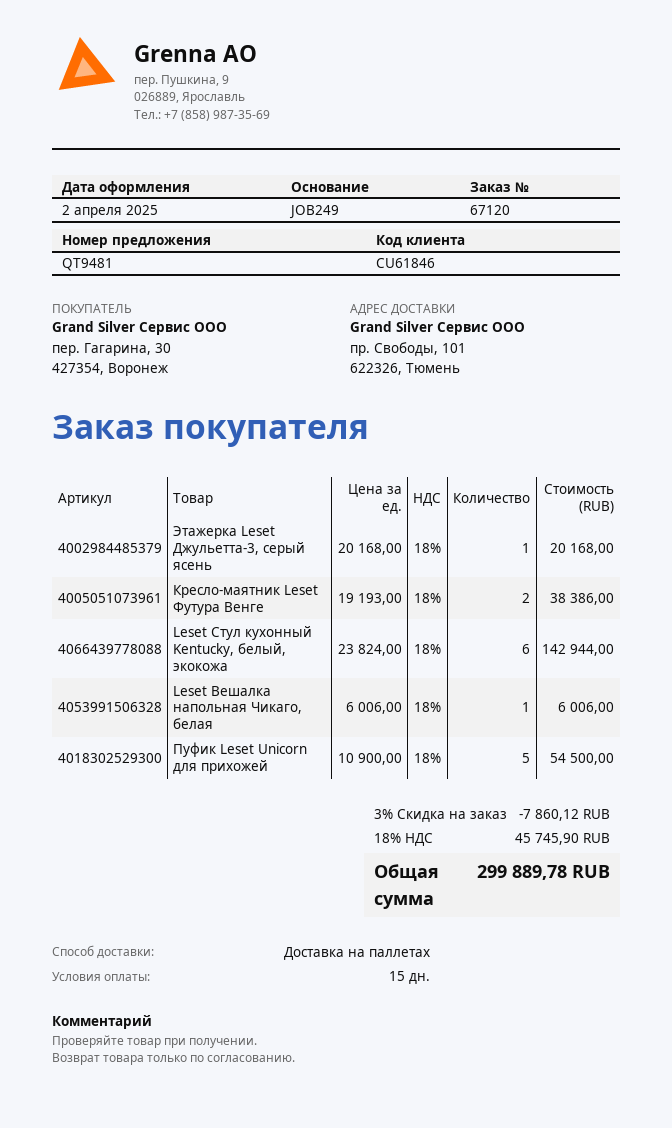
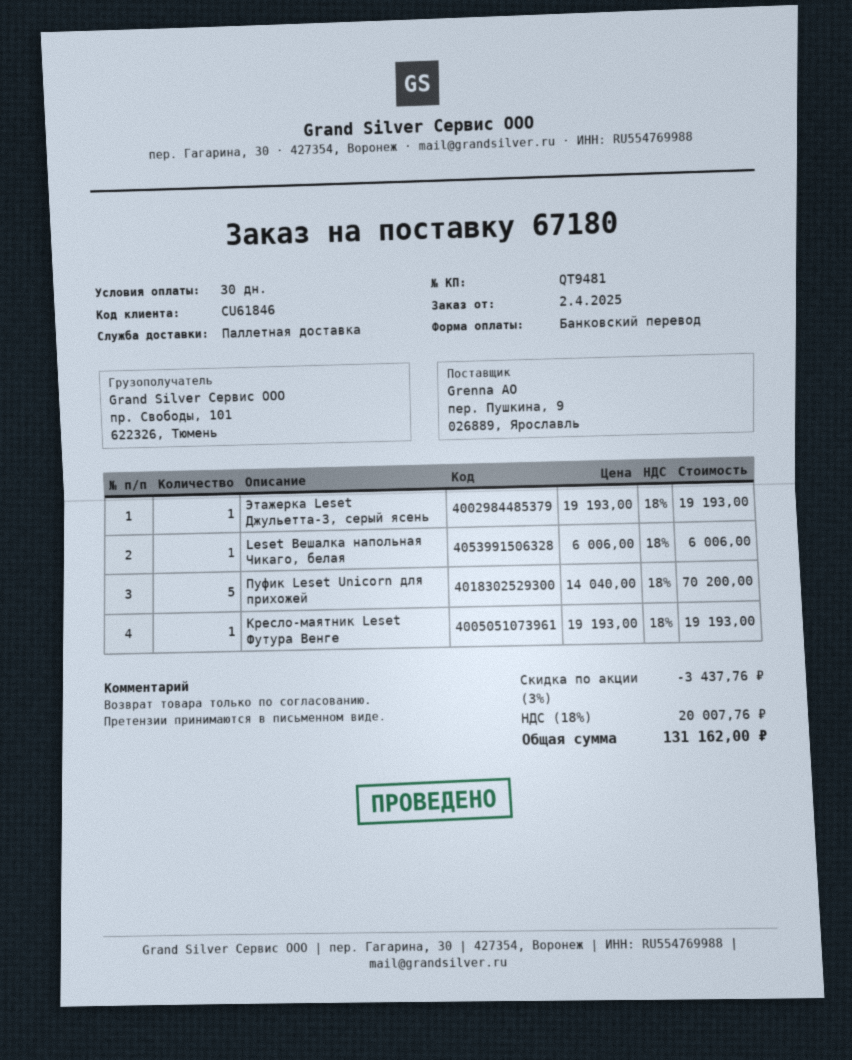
order number: 67120 -> 67180
payment terms: 15 days -> 30 days
Этажерка Leset Джульетта-3, серый ясень: 1 x 20168.00 = 20168.00 -> 1 x 19193.00 = 19193.00
Кресло-маятник Leset Футура Венге: 2 x 19193.00 = 38386.00 -> 1 x 19193.00 = 19193.00
Leset Стул кухонный Kentucky, белый, экокожа: 6 x 23824.00 = 142944.00 -> none
Пуфик Leset Unicorn для прихожей: 5 x 10900.00 = 54500.00 -> 5 x 14040.00 = 70200.00
discount: 3% = 7860.12 -> 3% = 3437.76
tax: 18% = 45745.90 -> 18% = 20007.76
total: 299889.78 -> 131162.00

